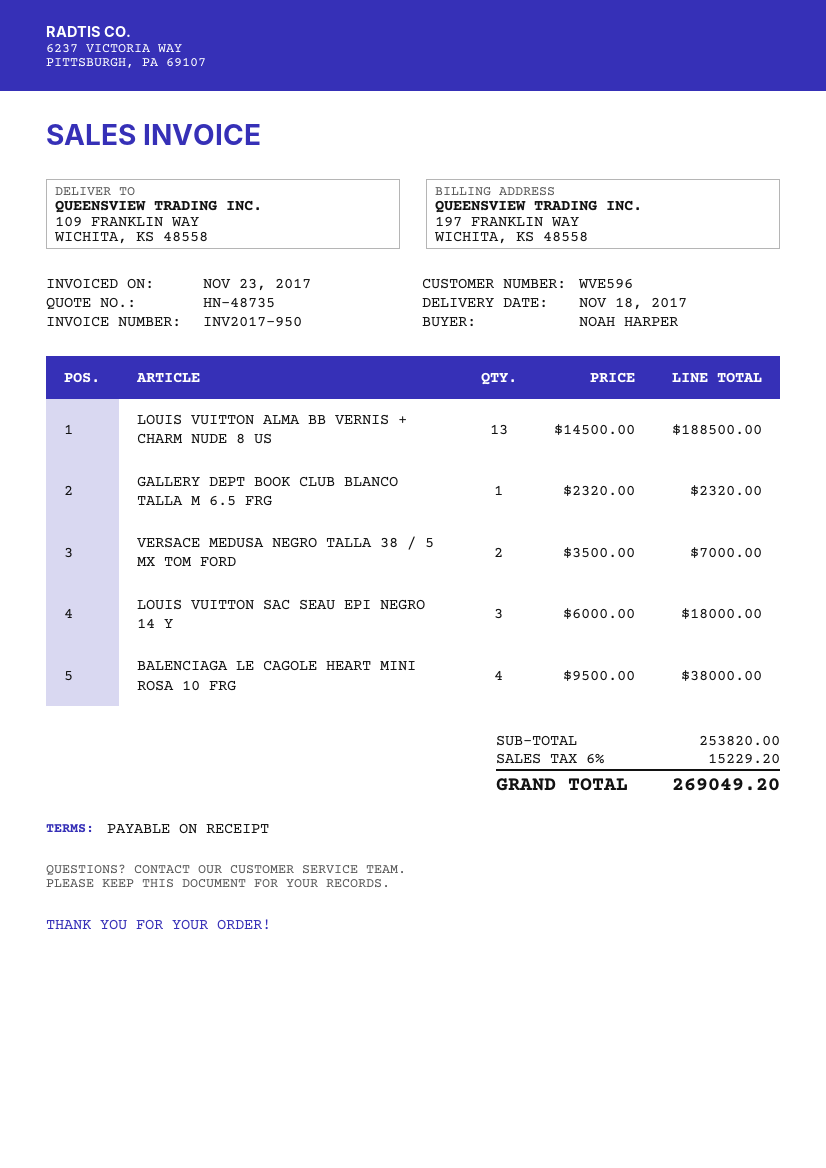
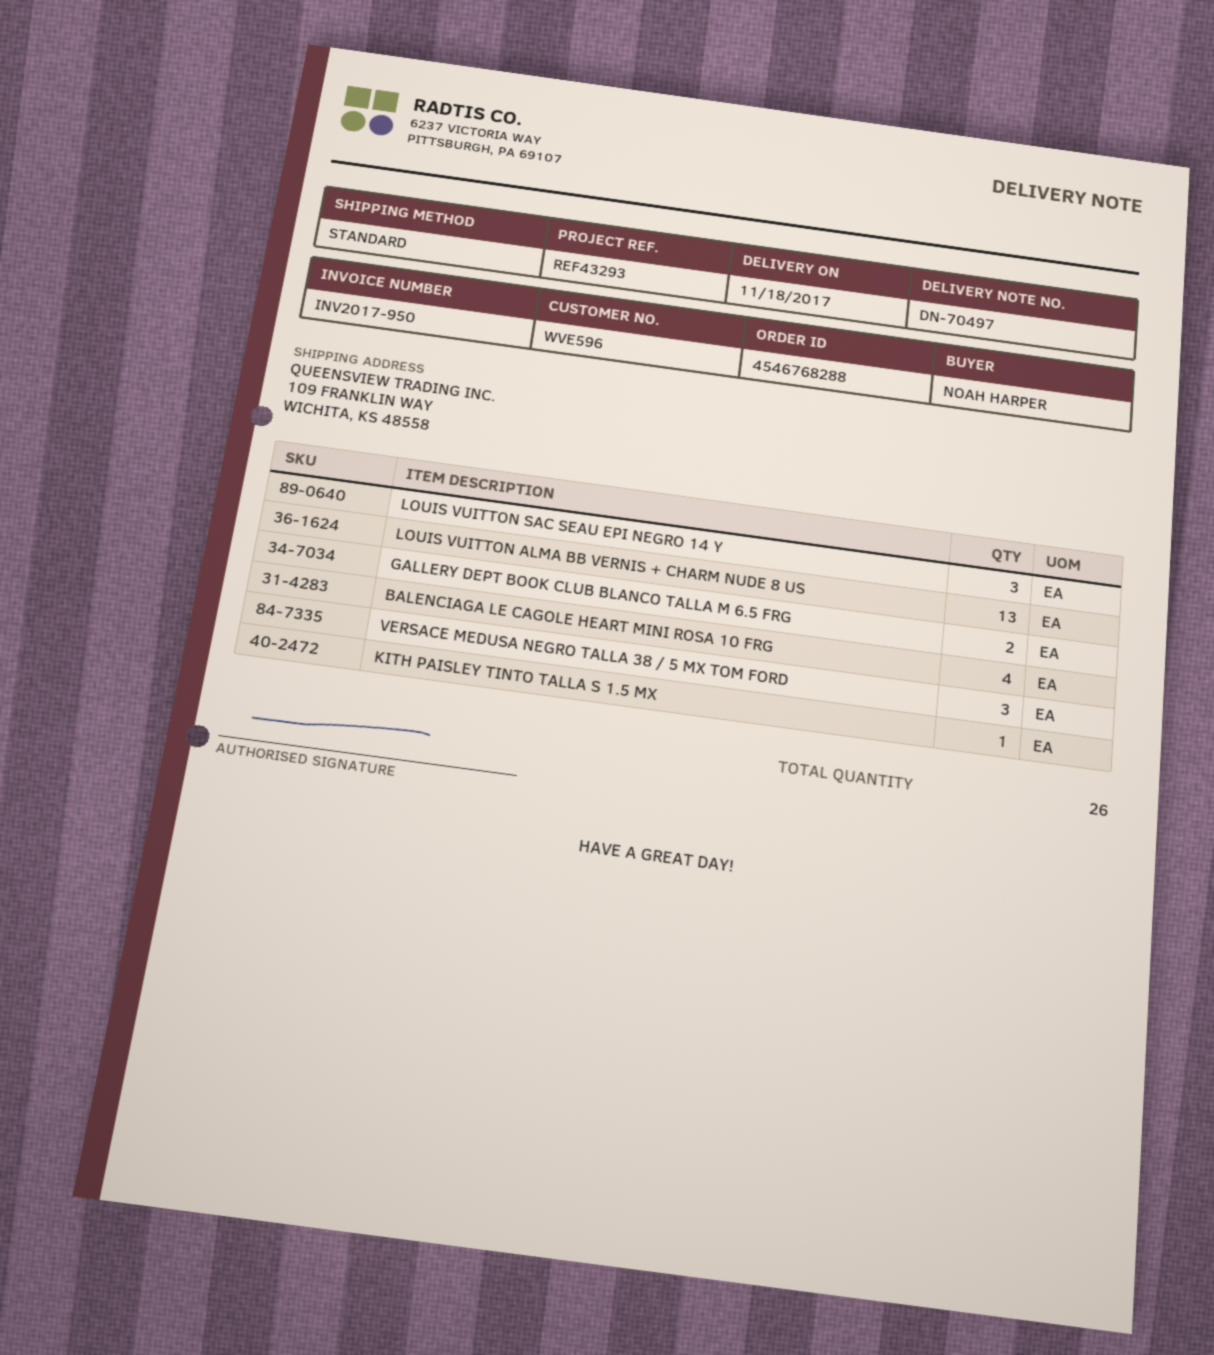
GALLERY DEPT BOOK CLUB BLANCO TALLA M 6.5 FRG: 1 -> 2
VERSACE MEDUSA NEGRO TALLA 38 / 5 MX TOM FORD: 2 -> 3
KITH PAISLEY TINTO TALLA S 1.5 MX: none -> 1

